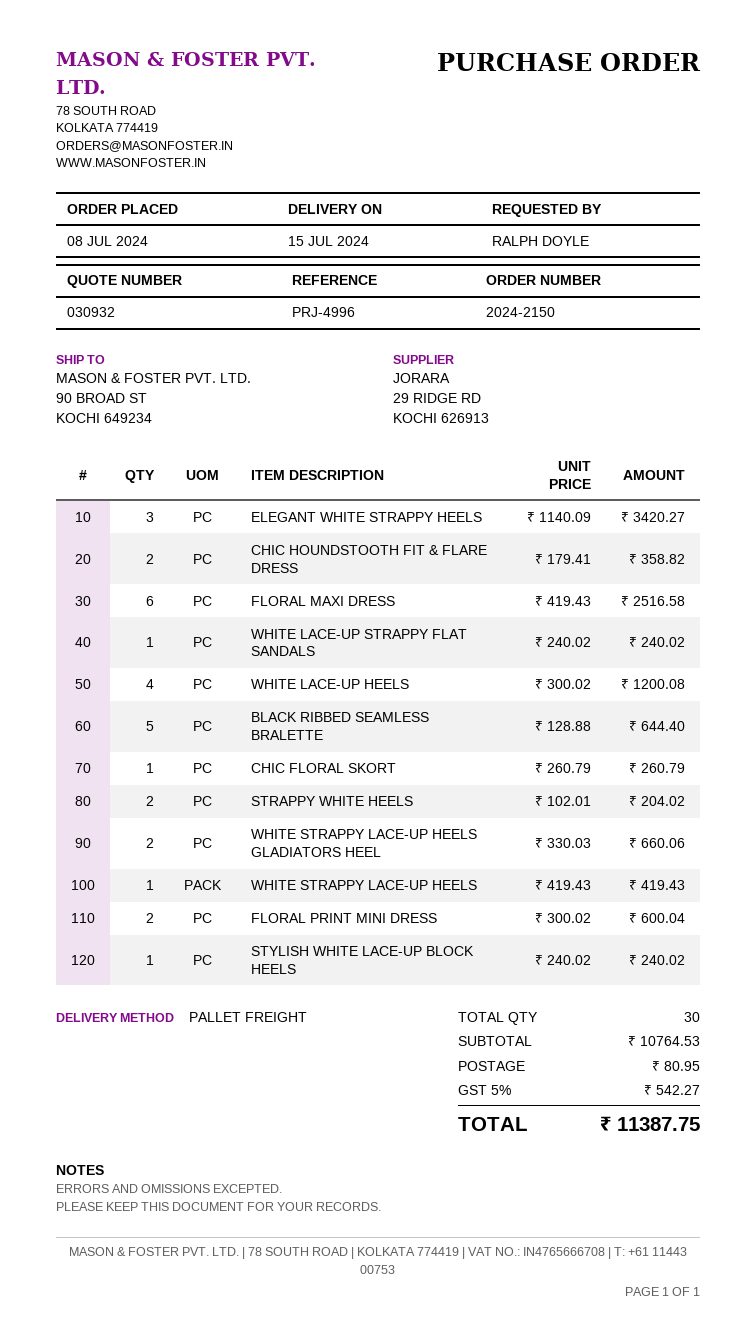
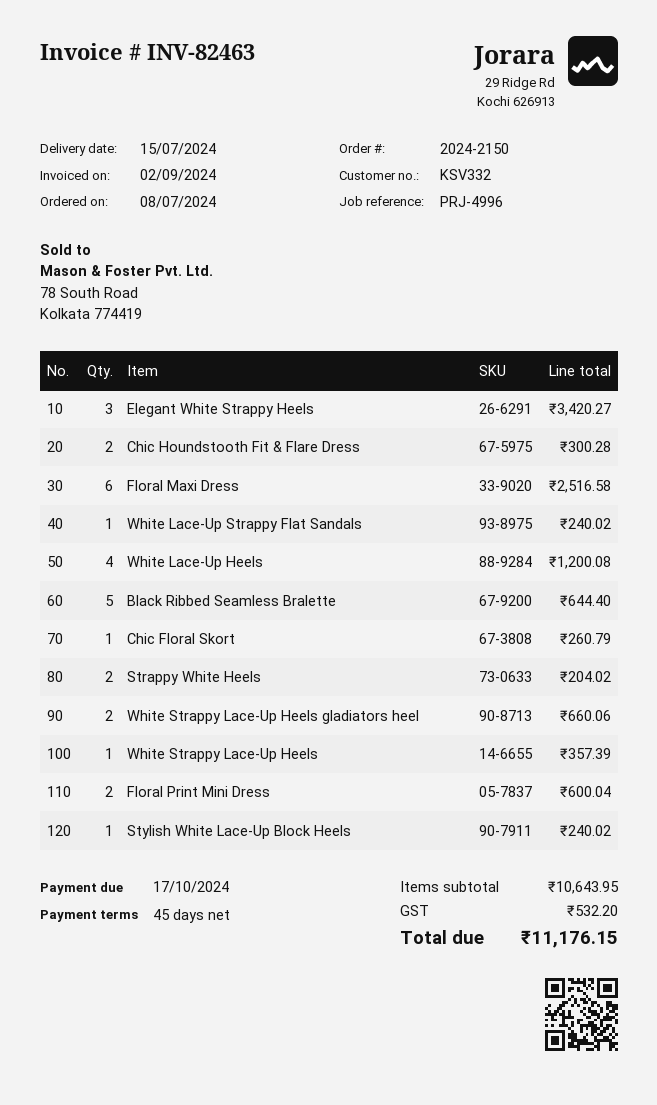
CHIC HOUNDSTOOTH FIT & FLARE DRESS: 2 for 358.82 -> 2 for 300.28
WHITE STRAPPY LACE-UP HEELS: 1 for 419.43 -> 1 for 357.39
subtotal: 10764.53 -> 10643.95
shipping: 80.95 -> none
tax: 542.27 -> 532.20
total: 11387.75 -> 11176.15

